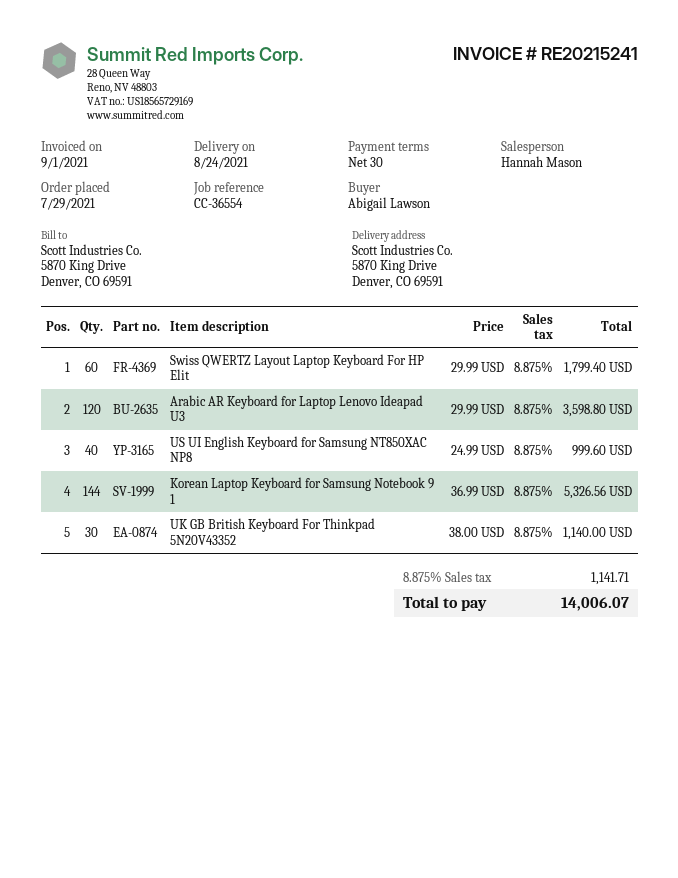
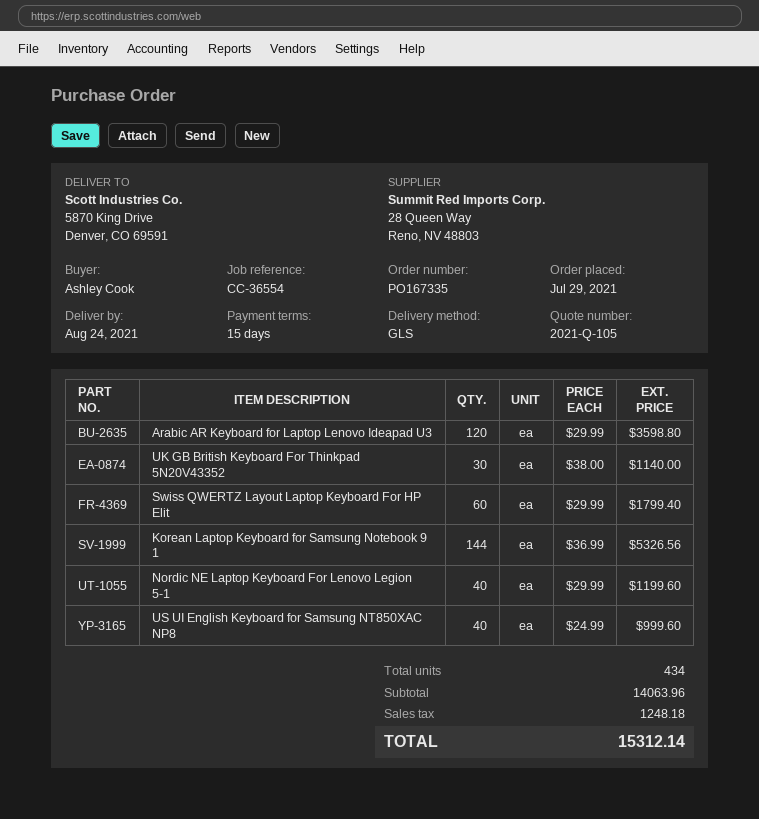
payment terms: 30 days -> 15 days
ordered by: Abigail Lawson -> Ashley Cook
Nordic NE Laptop Keyboard For Lenovo Legion 5-1: none -> 40 x 29.99 = 1199.60
tax: 1141.71 -> 1248.18
total: 14006.07 -> 15312.14

